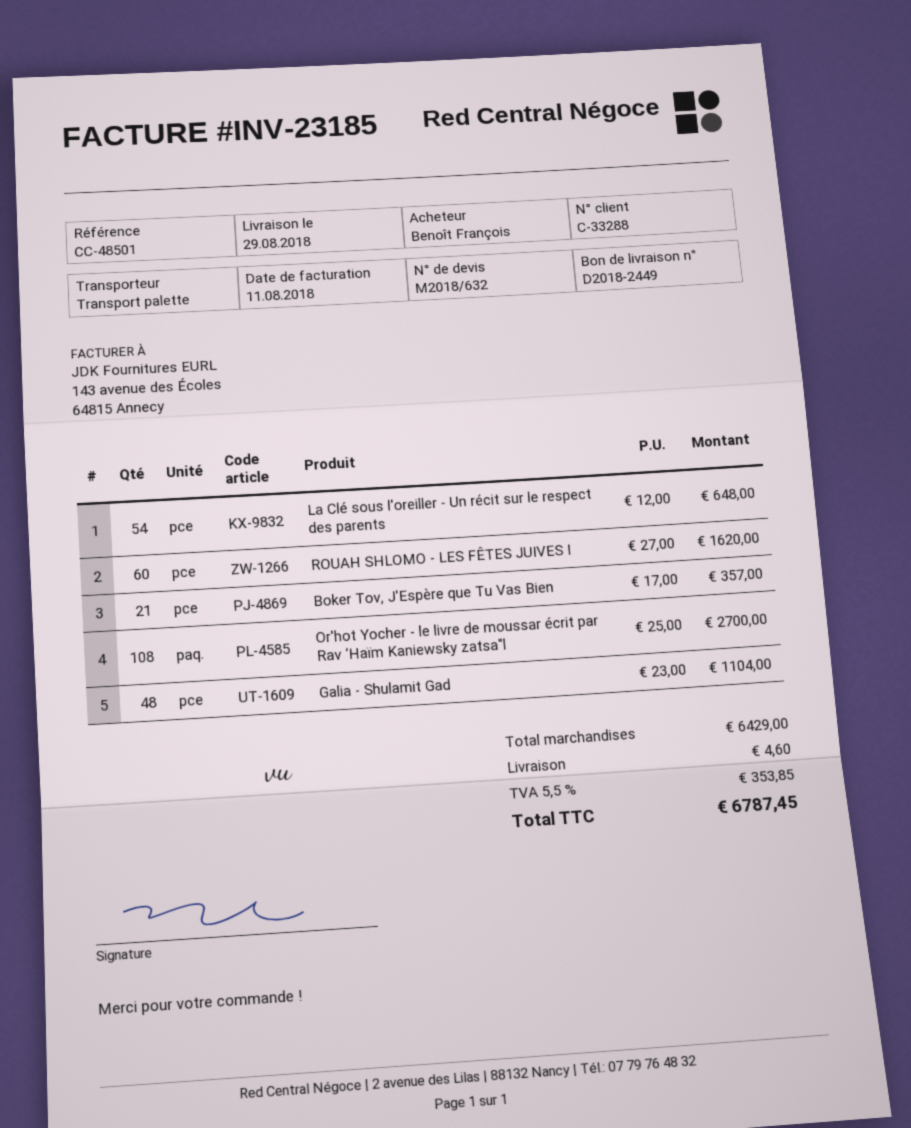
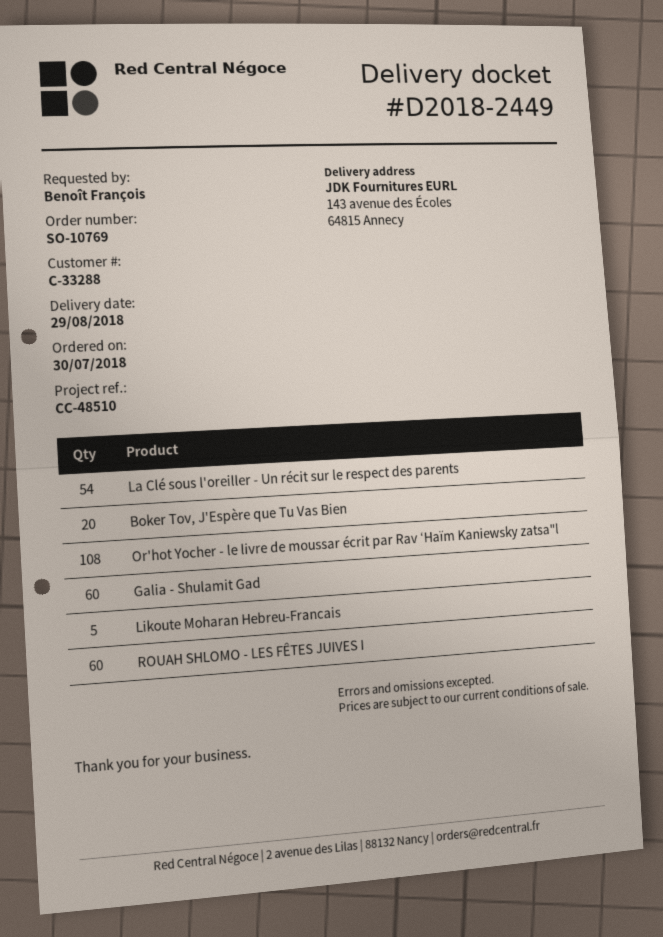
reference: CC-48501 -> CC-48510
Boker Tov, J'Espère que Tu Vas Bien: 21 -> 20
Galia - Shulamit Gad: 48 -> 60
Likoute Moharan Hebreu-Francais: none -> 5

